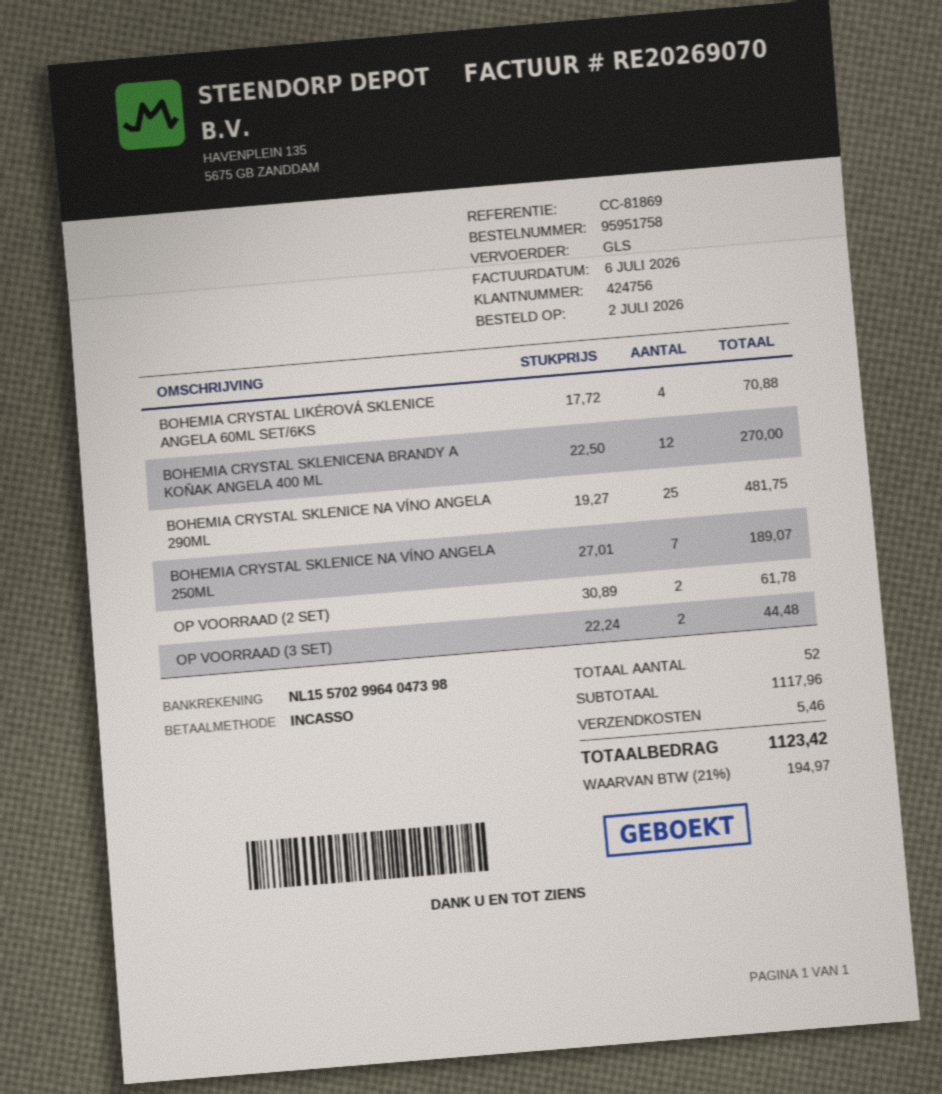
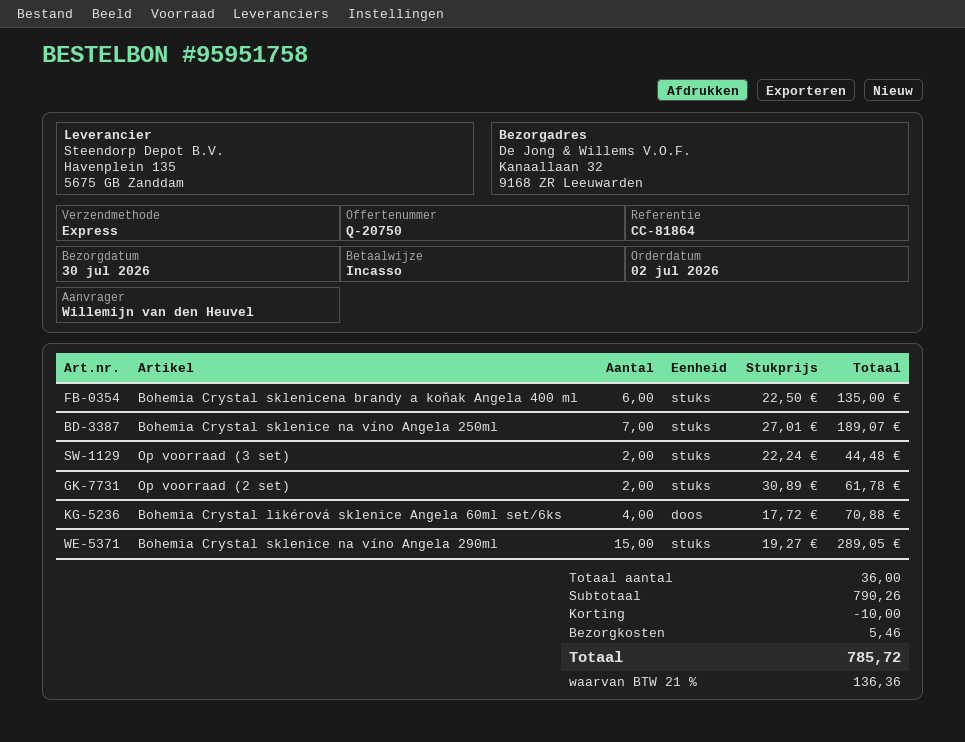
reference: CC-81869 -> CC-81864
shipping method: GLS -> express
BOHEMIA CRYSTAL SKLENICENA BRANDY A KOŇAK ANGELA 400 ML: 12 x 22.50 = 270.00 -> 6 x 22.50 = 135.00
BOHEMIA CRYSTAL SKLENICE NA VÍNO ANGELA 290ML: 25 x 19.27 = 481.75 -> 15 x 19.27 = 289.05
total quantity: 52 -> 36
subtotal: 1117.96 -> 790.26
discount: none -> 10.00
tax: 21% = 194.97 -> 21% = 136.36
total: 1123.42 -> 785.72

